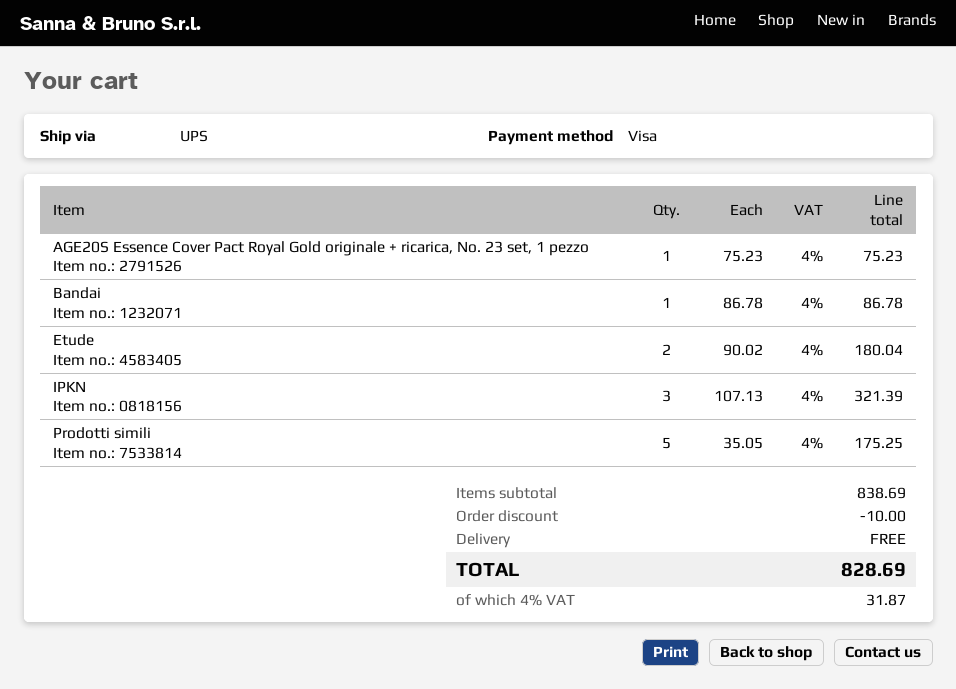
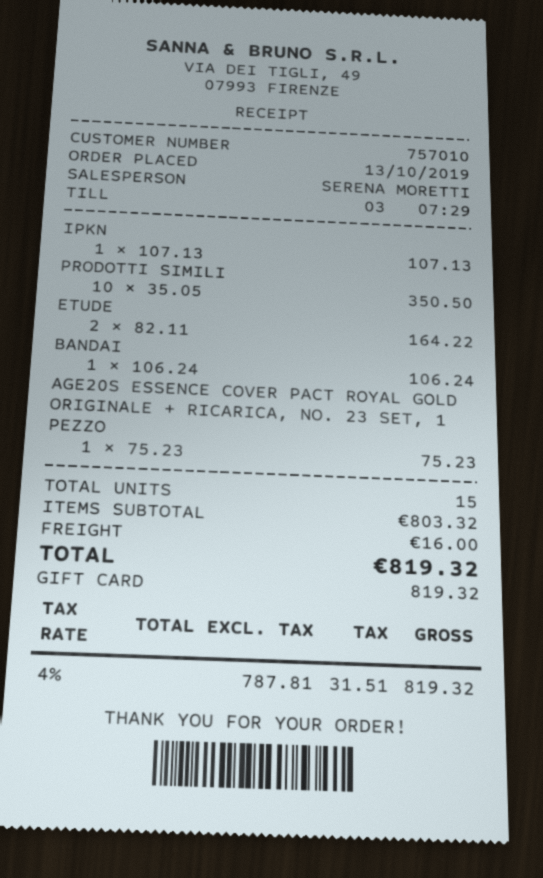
payment method: Visa -> gift card
Bandai: 1 x 86.78 = 86.78 -> 1 x 106.24 = 106.24
Etude: 2 x 90.02 = 180.04 -> 2 x 82.11 = 164.22
IPKN: 3 x 107.13 = 321.39 -> 1 x 107.13 = 107.13
Prodotti simili: 5 x 35.05 = 175.25 -> 10 x 35.05 = 350.50
subtotal: 838.69 -> 803.32
discount: 10.00 -> none
shipping: 0.00 -> 16.00
tax: 4% = 31.87 -> 4% = 31.51
total: 828.69 -> 819.32

